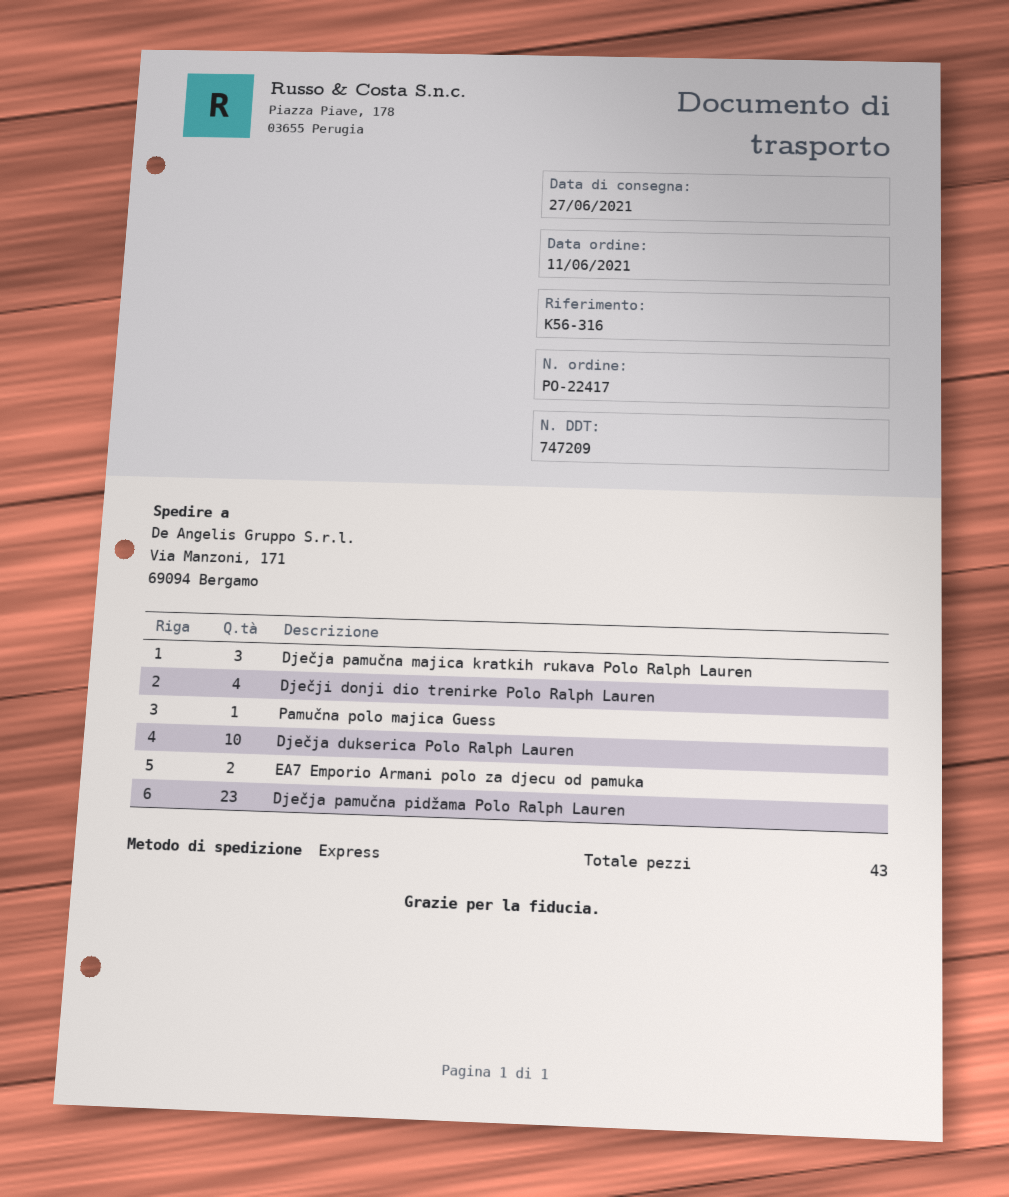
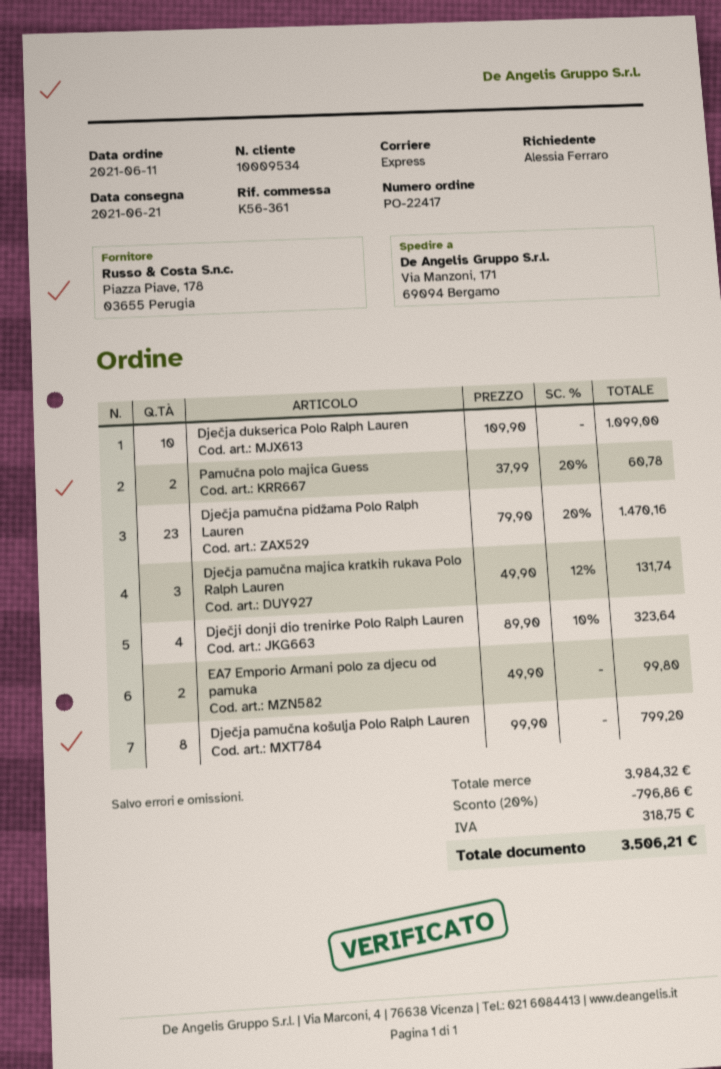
delivery date: 2021-06-27 -> 2021-06-21
reference: K56-316 -> K56-361
Pamučna polo majica Guess: 1 -> 2
Dječja pamučna košulja Polo Ralph Lauren: none -> 8

